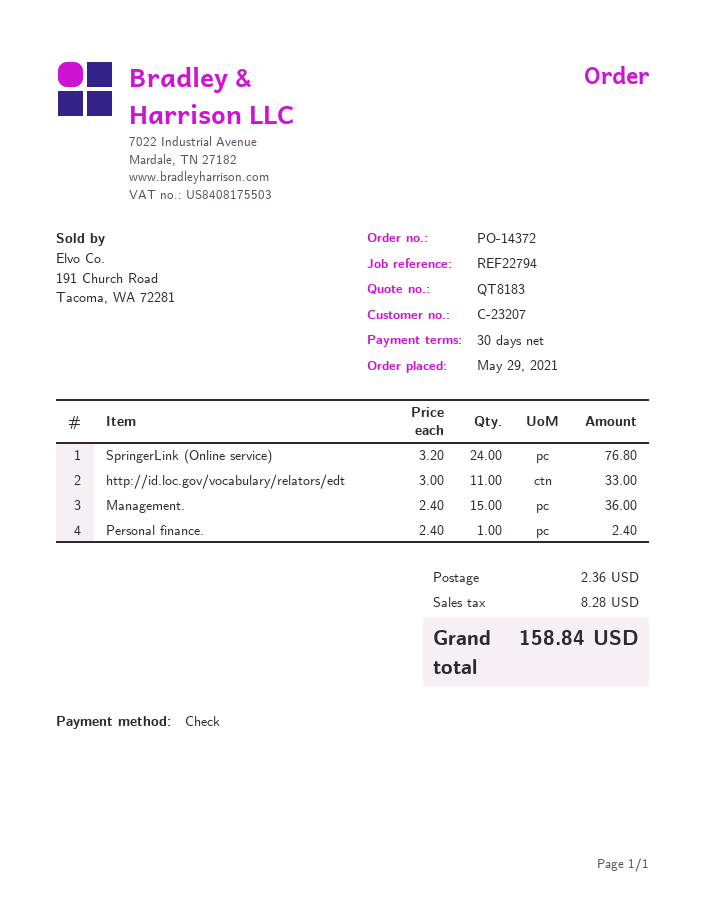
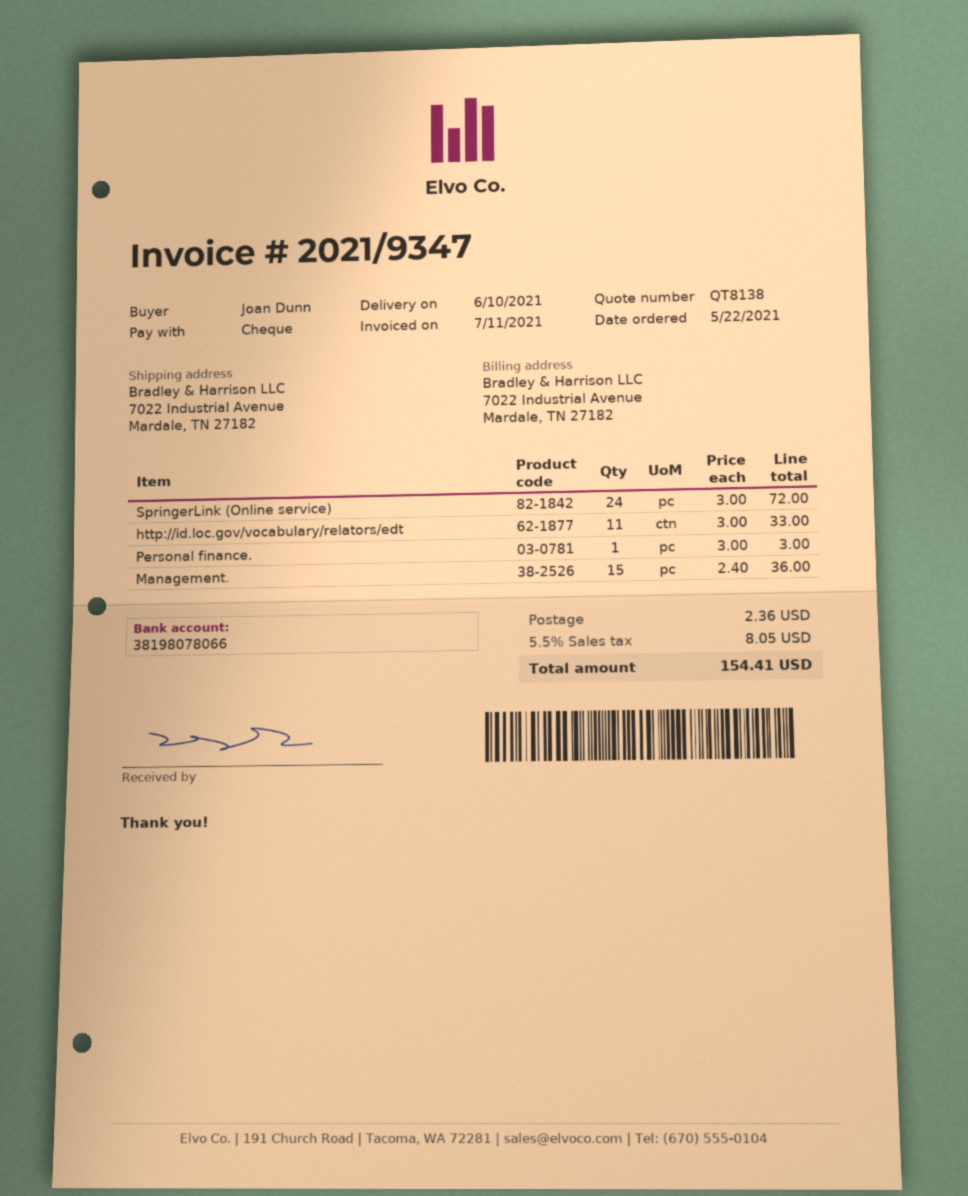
quote number: QT8183 -> QT8138
order date: 2021-05-29 -> 2021-05-22
SpringerLink (Online service): 24 x 3.20 = 76.80 -> 24 x 3.00 = 72.00
Personal finance.: 1 x 2.40 = 2.40 -> 1 x 3.00 = 3.00
tax: 8.28 -> 8.05
total: 158.84 -> 154.41

